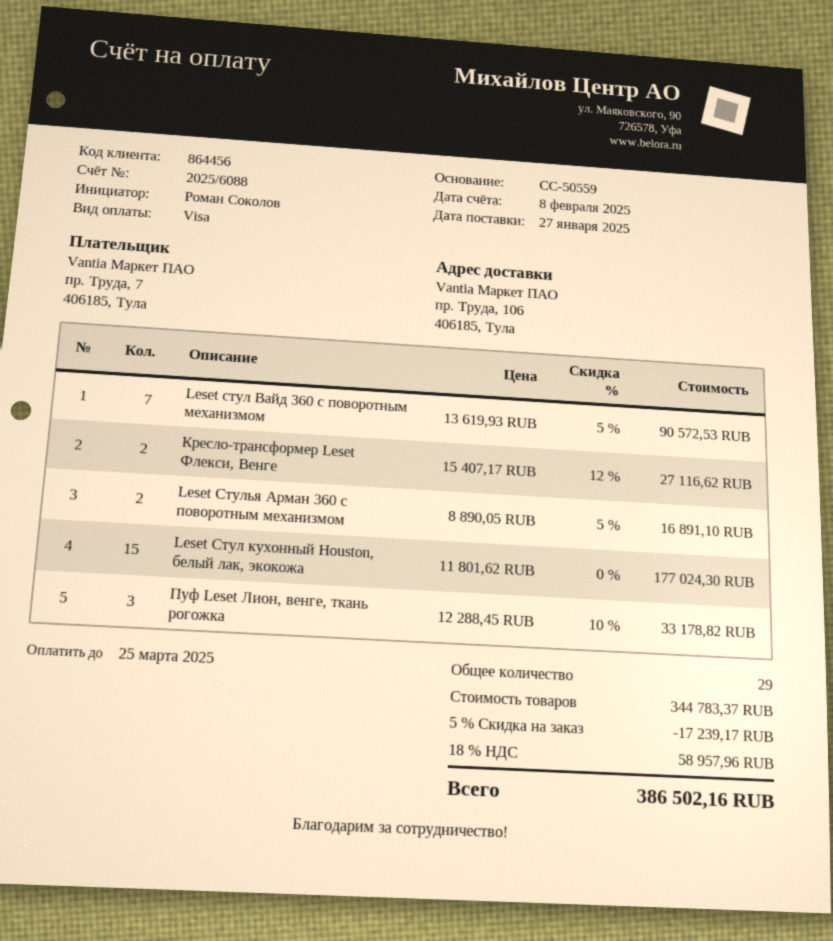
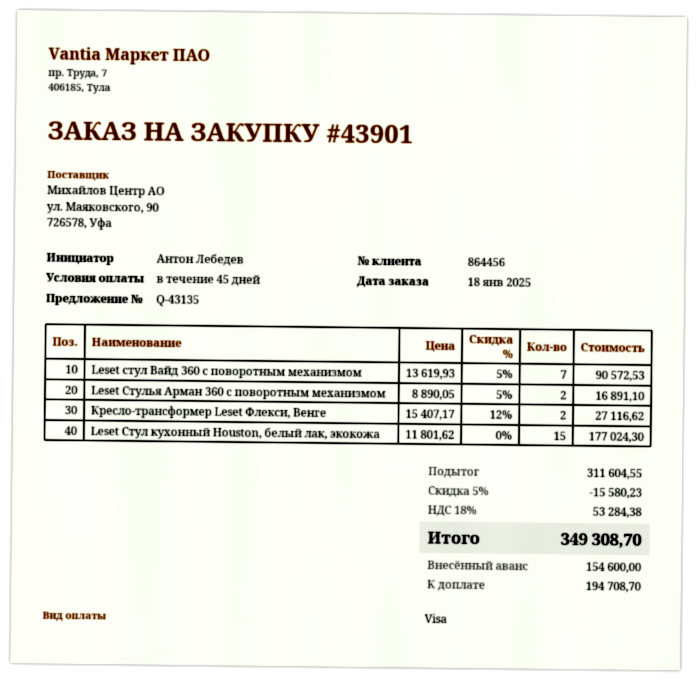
ordered by: Роман Соколов -> Антон Лебедев
Пуф Leset Лион, венге, ткань рогожка: 3 x 12288.45 - 10% = 33178.82 -> none
subtotal: 344783.37 -> 311604.55
discount: 5% = 17239.17 -> 5% = 15580.23
tax: 18% = 58957.96 -> 18% = 53284.38
total: 386502.16 -> 349308.70

